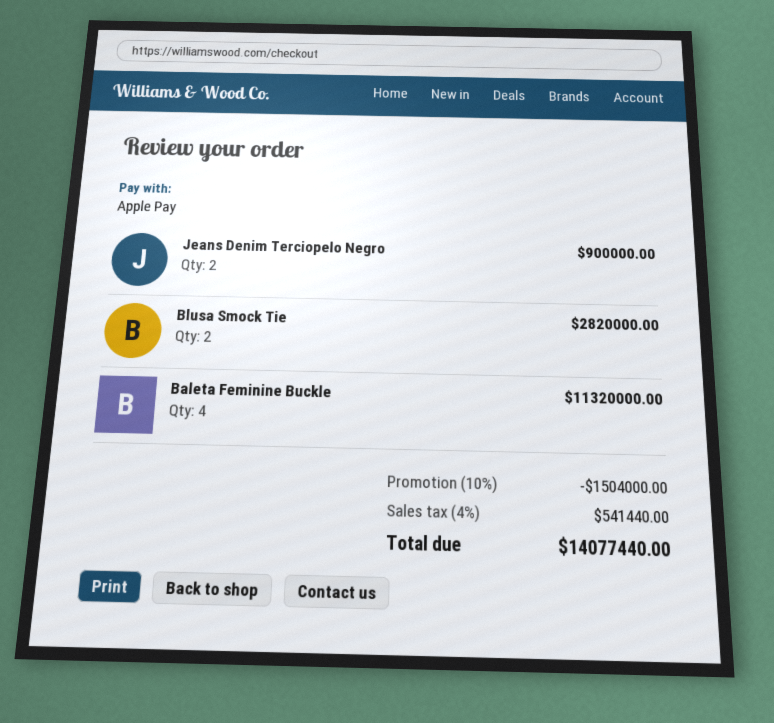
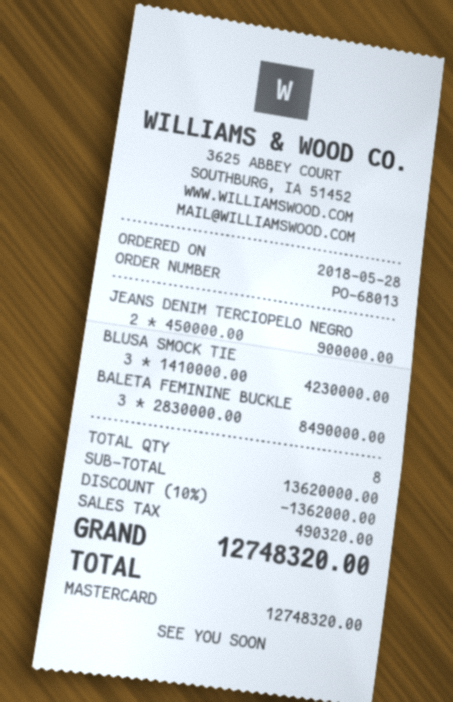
payment method: Apple Pay -> Mastercard
Blusa Smock Tie: 2 for 2820000.00 -> 3 for 4230000.00
Baleta Feminine Buckle: 4 for 11320000.00 -> 3 for 8490000.00
discount: 10% = 1504000.00 -> 10% = 1362000.00
tax: 541440.00 -> 490320.00
total: 14077440.00 -> 12748320.00

